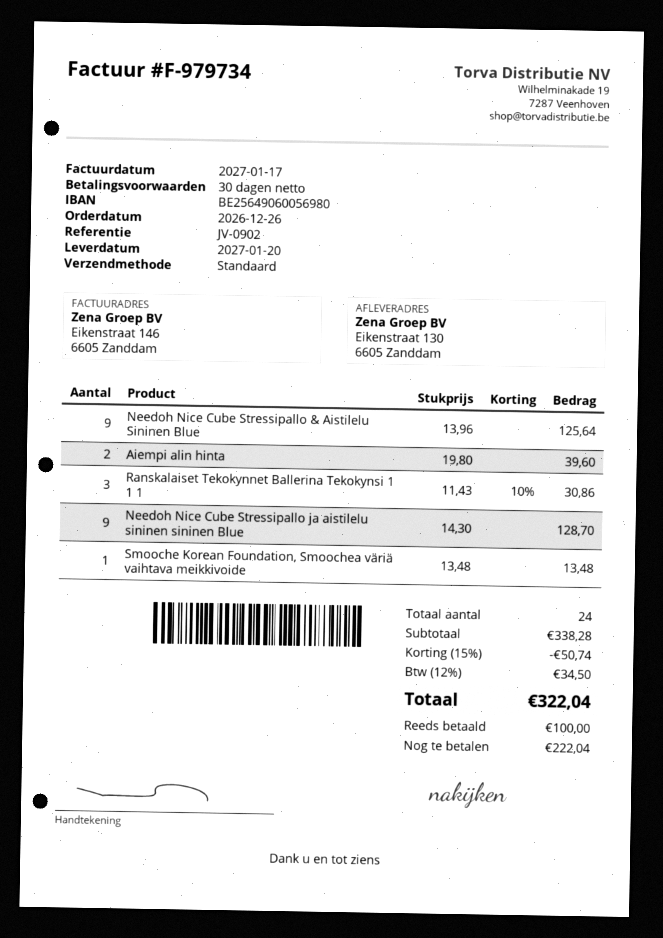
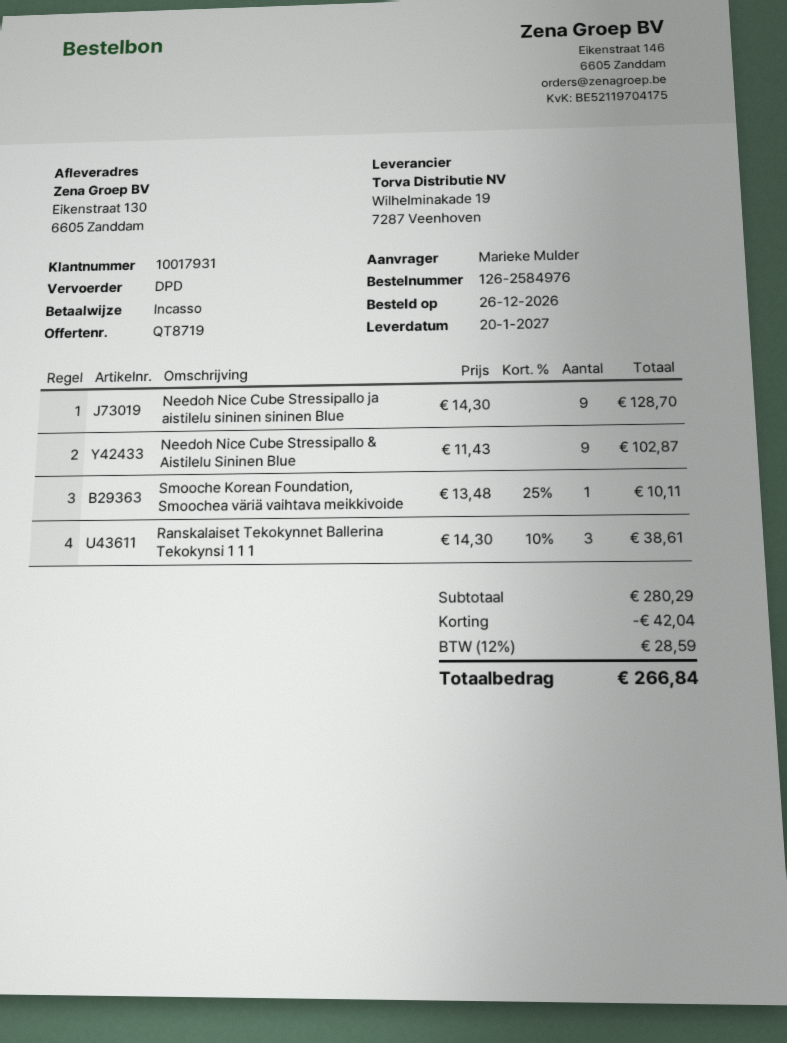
shipping method: standard -> DPD
Needoh Nice Cube Stressipallo & Aistilelu Sininen Blue: 9 x 13.96 = 125.64 -> 9 x 11.43 = 102.87
Aiempi alin hinta: 2 x 19.80 = 39.60 -> none
Ranskalaiset Tekokynnet Ballerina Tekokynsi 1 1 1: 3 x 11.43 - 10% = 30.86 -> 3 x 14.30 - 10% = 38.61
Smooche Korean Foundation, Smoochea väriä vaihtava meikkivoide: 1 x 13.48 = 13.48 -> 1 x 13.48 - 25% = 10.11
subtotal: 338.28 -> 280.29
discount: 50.74 -> 42.04
tax: 12% = 34.50 -> 12% = 28.59
total: 322.04 -> 266.84

